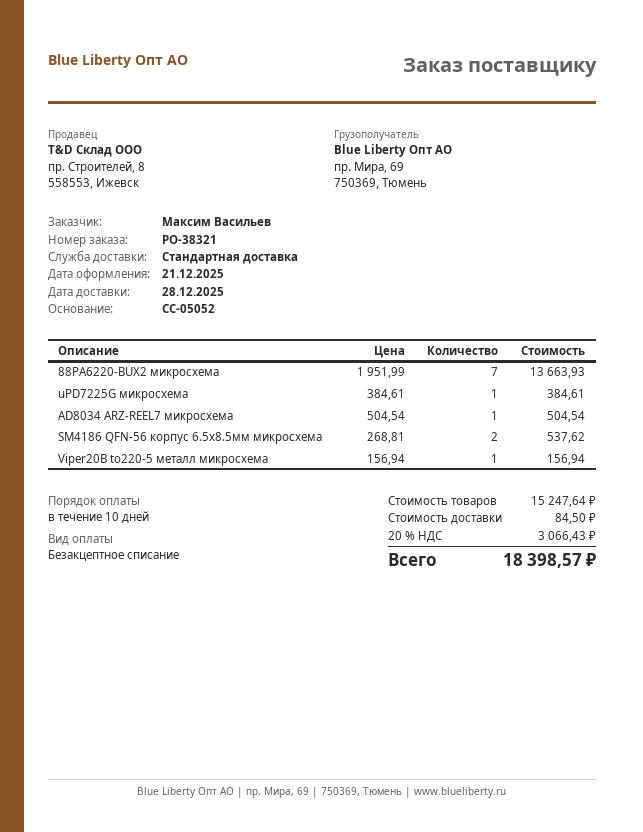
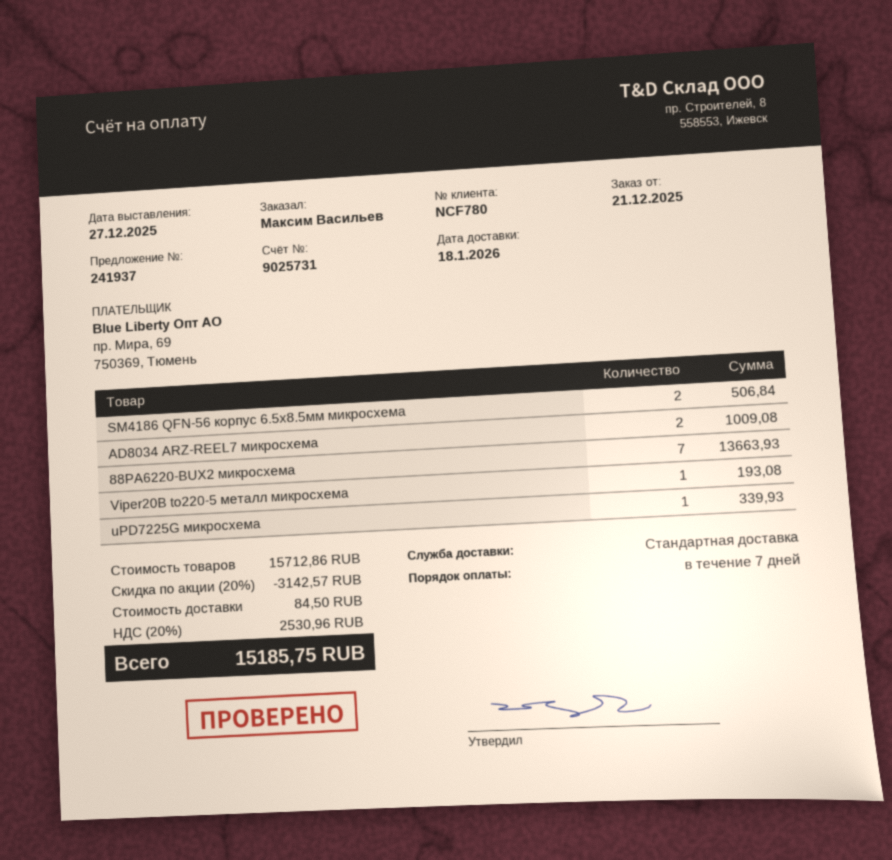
delivery date: 2025-12-28 -> 2026-01-18
payment terms: 10 days -> 7 days
uPD7225G микросхема: 1 for 384.61 -> 1 for 339.93
AD8034 ARZ-REEL7 микросхема: 1 for 504.54 -> 2 for 1009.08
SM4186 QFN-56 корпус 6.5х8.5мм микросхема: 2 for 537.62 -> 2 for 506.84
Viper20B to220-5 металл микросхема: 1 for 156.94 -> 1 for 193.08
subtotal: 15247.64 -> 15712.86
discount: none -> 20% = 3142.57
tax: 20% = 3066.43 -> 20% = 2530.96
total: 18398.57 -> 15185.75

